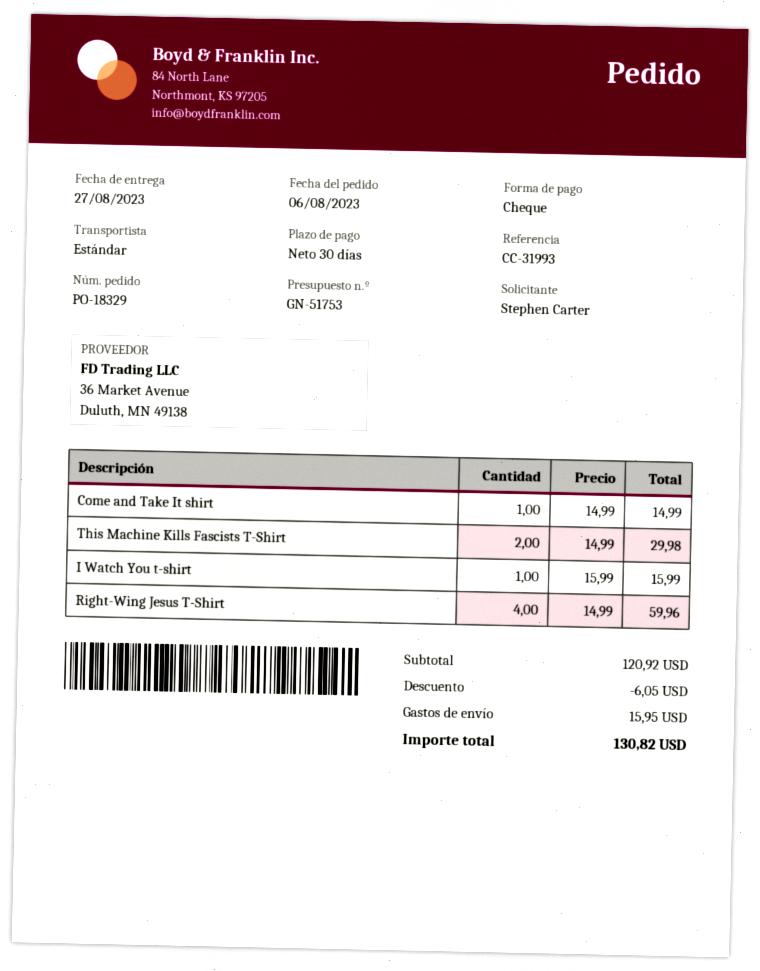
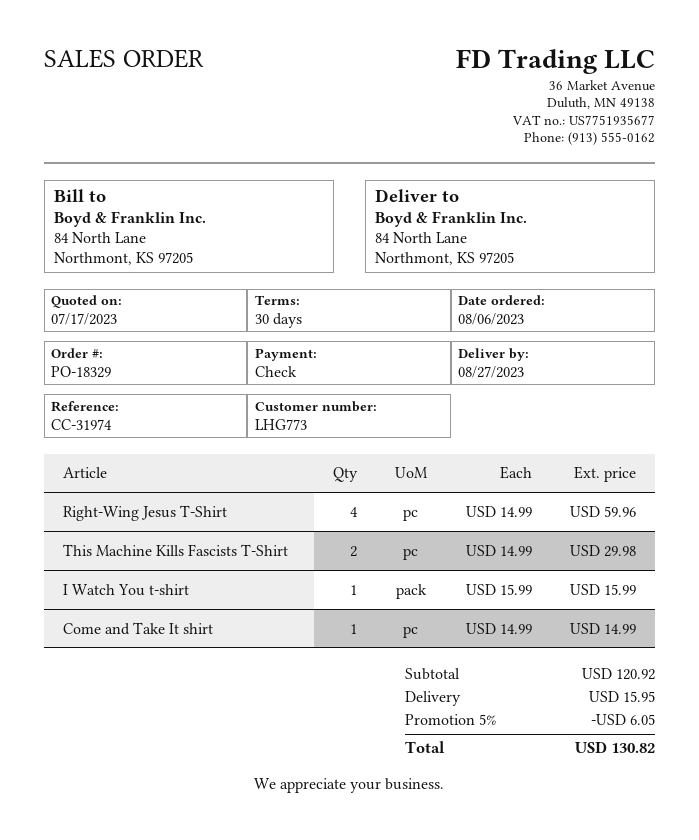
reference: CC-31993 -> CC-31974

